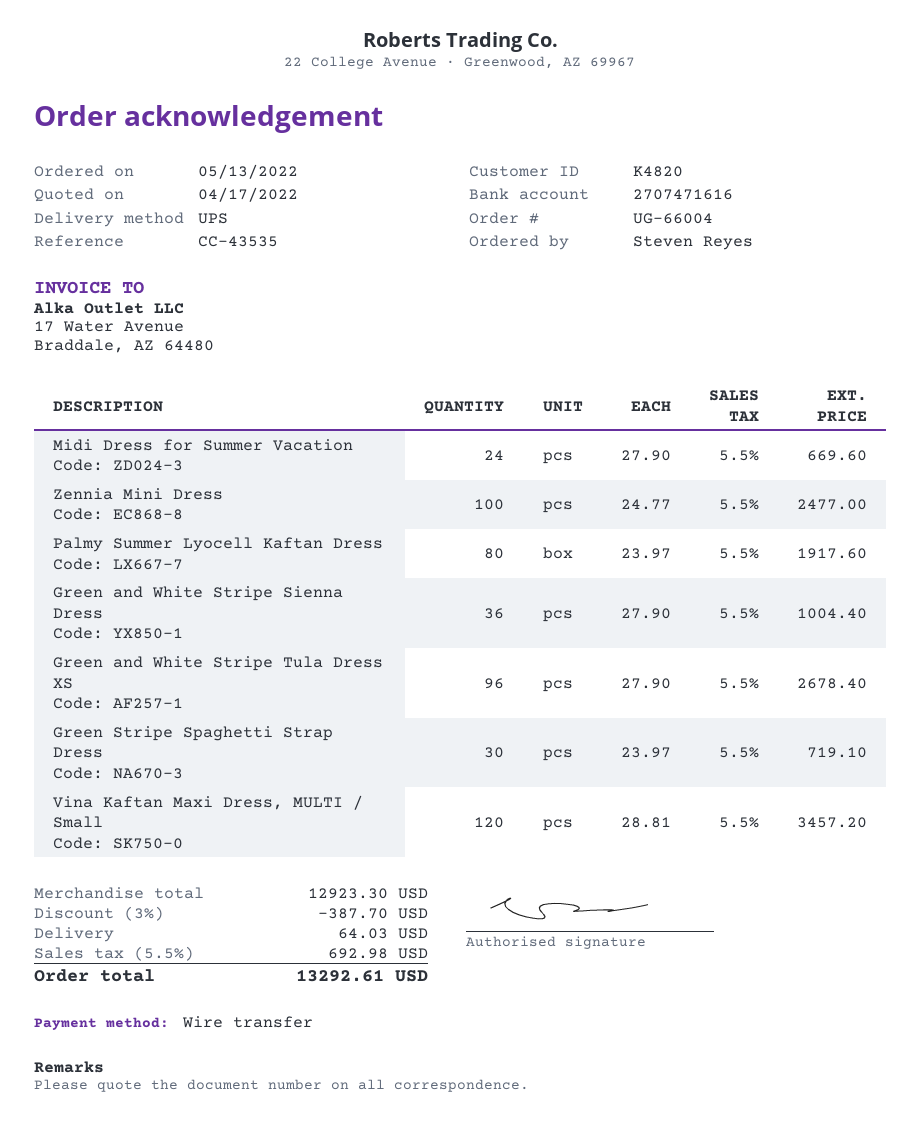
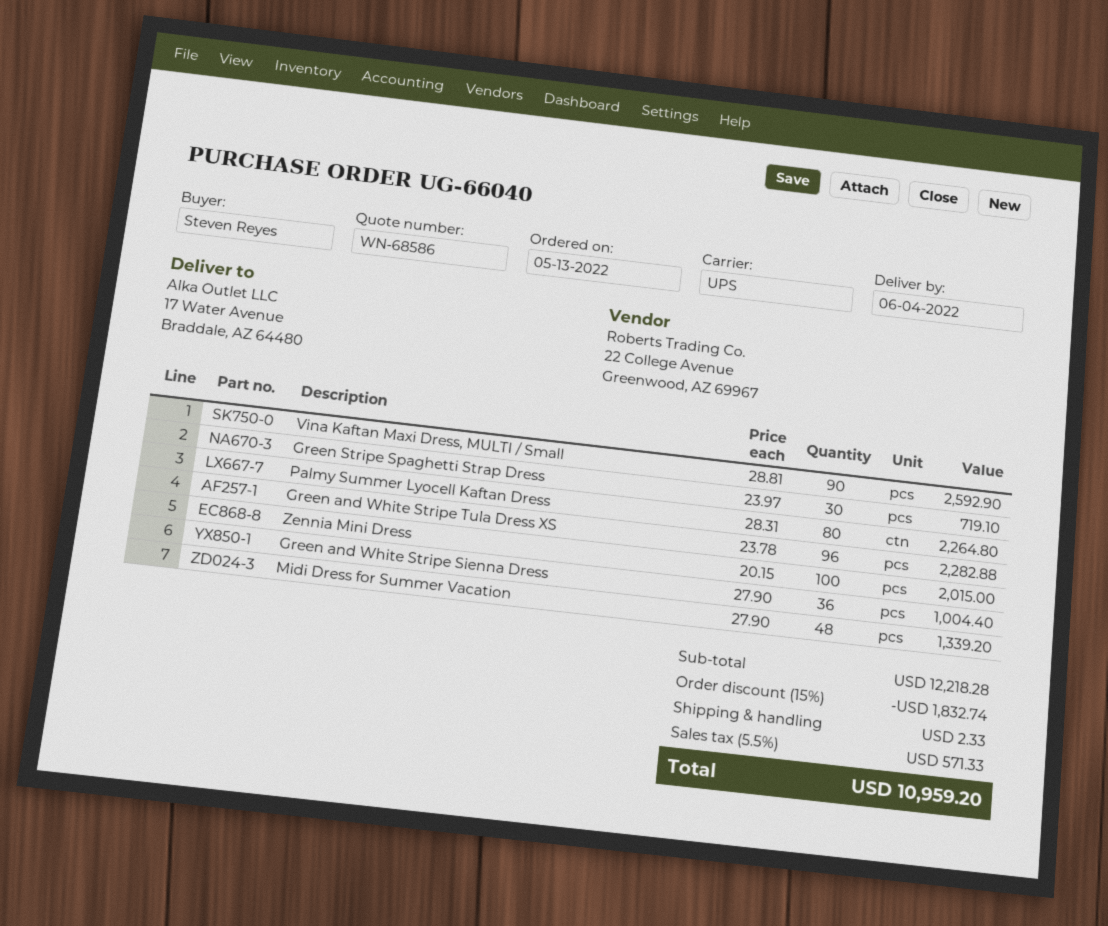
order number: UG-66004 -> UG-66040
Midi Dress for Summer Vacation: 24 x 27.90 = 669.60 -> 48 x 27.90 = 1339.20
Zennia Mini Dress: 100 x 24.77 = 2477.00 -> 100 x 20.15 = 2015.00
Palmy Summer Lyocell Kaftan Dress: 80 x 23.97 = 1917.60 -> 80 x 28.31 = 2264.80
Green and White Stripe Tula Dress XS: 96 x 27.90 = 2678.40 -> 96 x 23.78 = 2282.88
Vina Kaftan Maxi Dress, MULTI / Small: 120 x 28.81 = 3457.20 -> 90 x 28.81 = 2592.90
subtotal: 12923.30 -> 12218.28
discount: 3% = 387.70 -> 15% = 1832.74
shipping: 64.03 -> 2.33
tax: 5.5% = 692.98 -> 5.5% = 571.33
total: 13292.61 -> 10959.20

